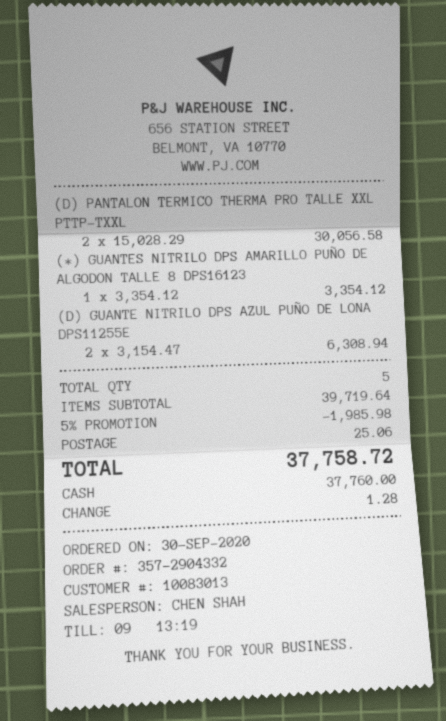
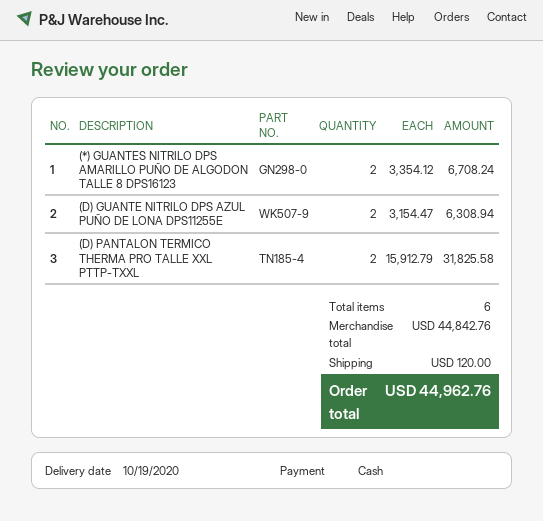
(D) PANTALON TERMICO THERMA PRO TALLE XXL PTTP-TXXL: 2 x 15028.29 = 30056.58 -> 2 x 15912.79 = 31825.58
(*) GUANTES NITRILO DPS AMARILLO PUÑO DE ALGODON TALLE 8 DPS16123: 1 x 3354.12 = 3354.12 -> 2 x 3354.12 = 6708.24
total quantity: 5 -> 6
subtotal: 39719.64 -> 44842.76
discount: 5% = 1985.98 -> none
shipping: 25.06 -> 120.00
total: 37758.72 -> 44962.76

